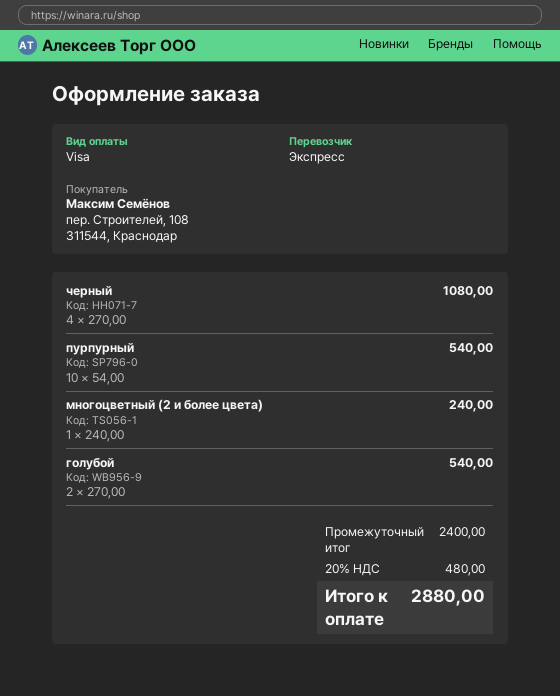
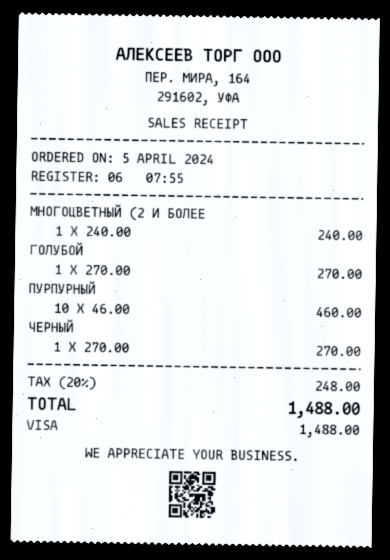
черный: 4 x 270.00 = 1080.00 -> 1 x 270.00 = 270.00
пурпурный: 10 x 54.00 = 540.00 -> 10 x 46.00 = 460.00
голубой: 2 x 270.00 = 540.00 -> 1 x 270.00 = 270.00
tax: 20% = 480.00 -> 20% = 248.00
total: 2880.00 -> 1488.00

